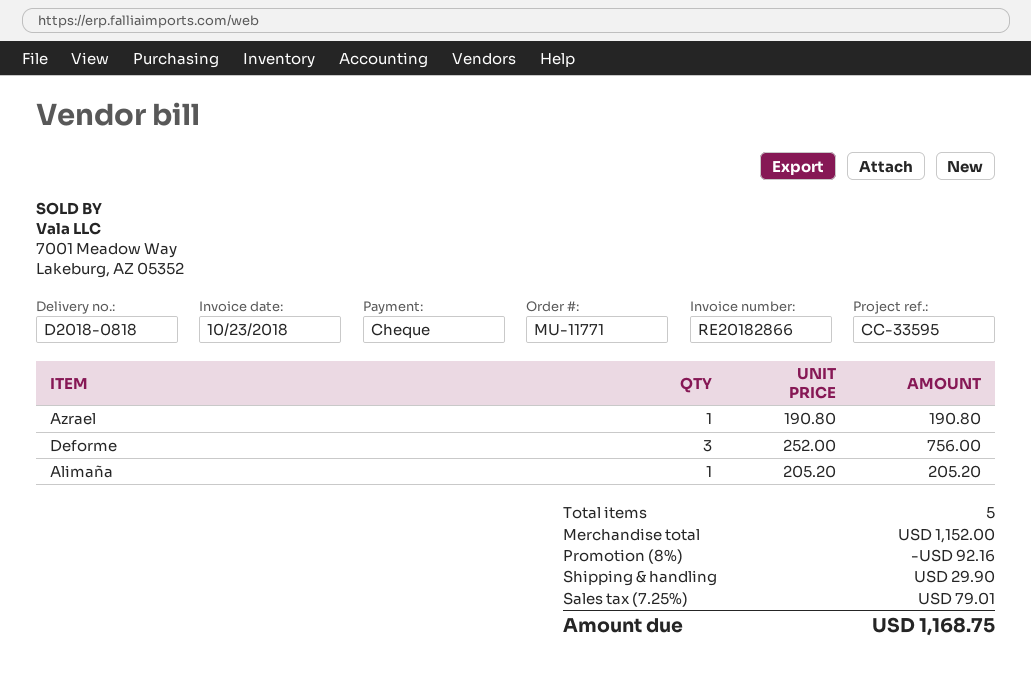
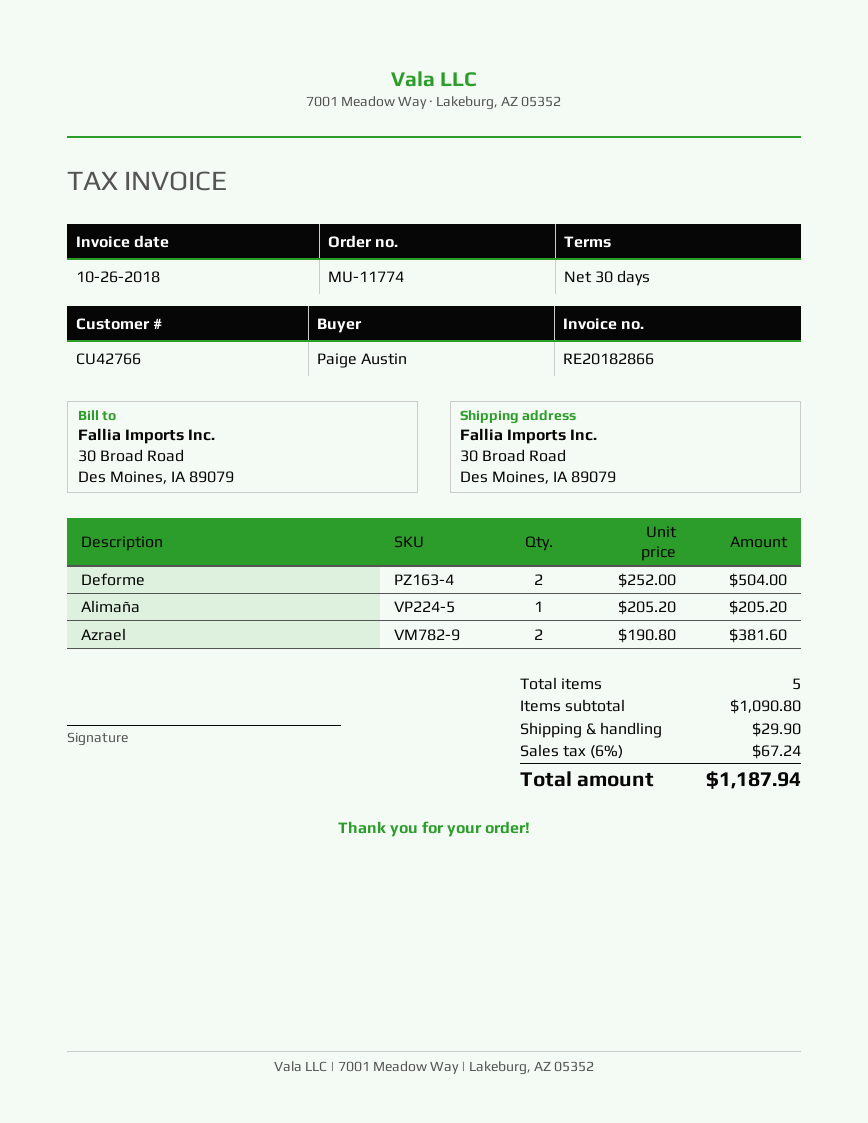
order number: MU-11771 -> MU-11774
invoice date: 2018-10-23 -> 2018-10-26
Azrael: 1 x 190.80 = 190.80 -> 2 x 190.80 = 381.60
Deforme: 3 x 252.00 = 756.00 -> 2 x 252.00 = 504.00
subtotal: 1152.00 -> 1090.80
discount: 8% = 92.16 -> none
tax: 7.25% = 79.01 -> 6% = 67.24
total: 1168.75 -> 1187.94

